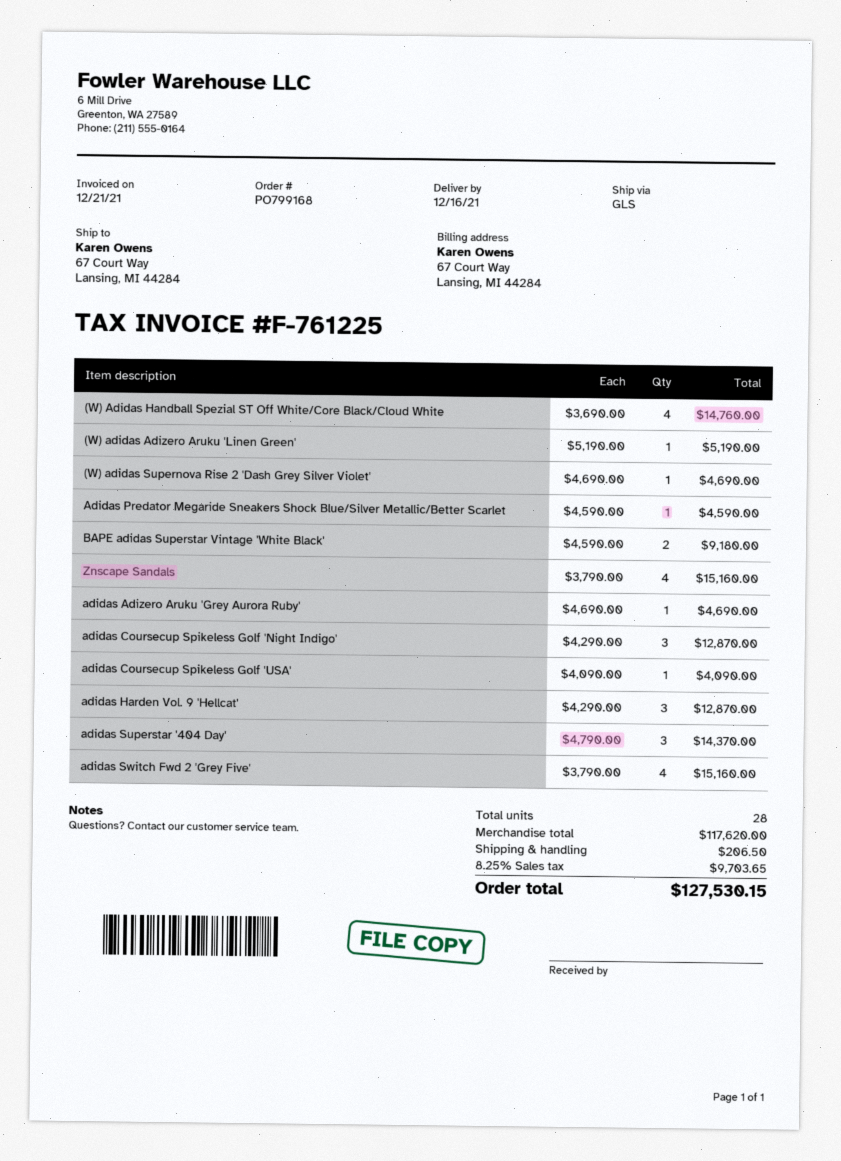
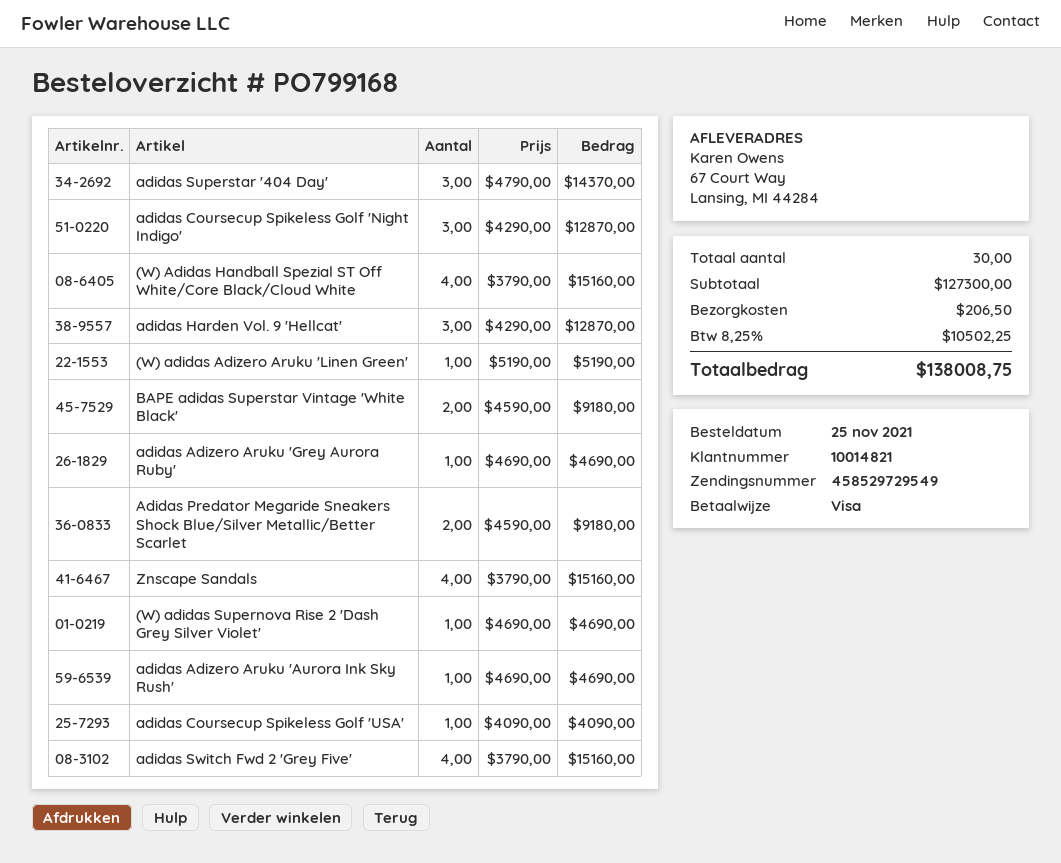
(W) Adidas Handball Spezial ST Off White/Core Black/Cloud White: 4 x 3690.00 = 14760.00 -> 4 x 3790.00 = 15160.00
Adidas Predator Megaride Sneakers Shock Blue/Silver Metallic/Better Scarlet: 1 x 4590.00 = 4590.00 -> 2 x 4590.00 = 9180.00
adidas Adizero Aruku 'Aurora Ink Sky Rush': none -> 1 x 4690.00 = 4690.00
total quantity: 28 -> 30
subtotal: 117620.00 -> 127300.00
tax: 8.25% = 9703.65 -> 8.25% = 10502.25
total: 127530.15 -> 138008.75

